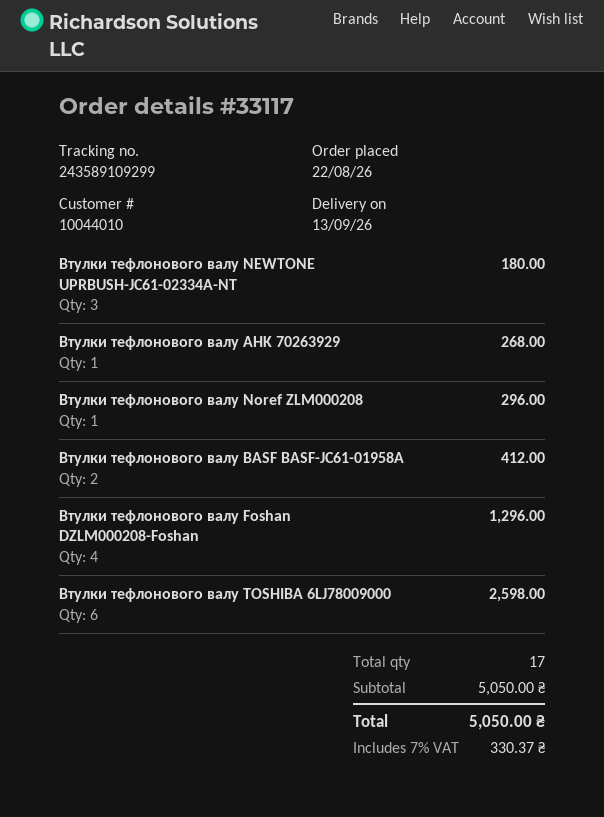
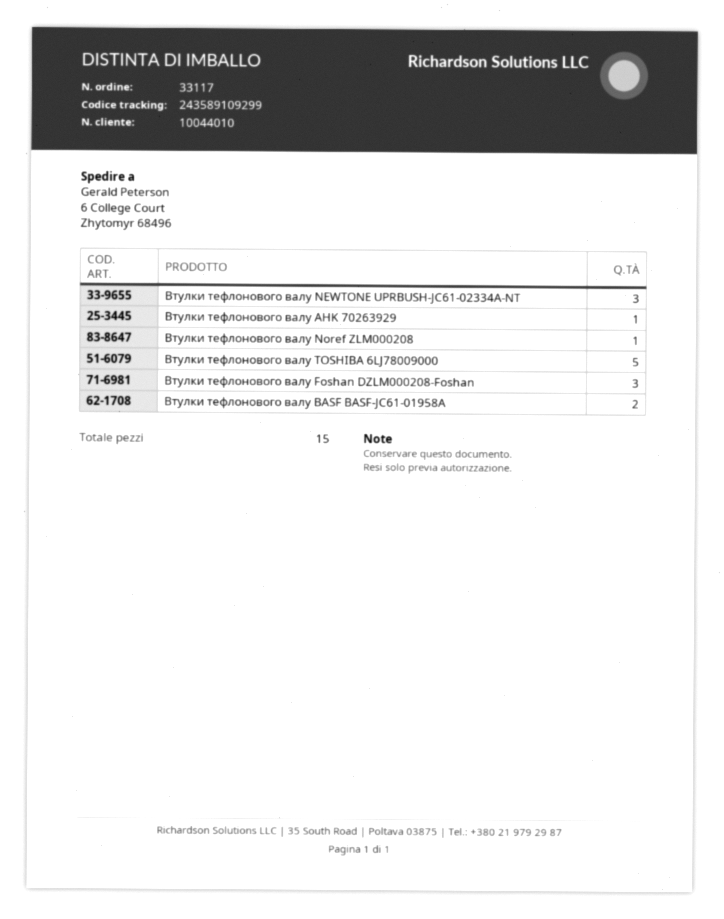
Втулки тефлонового валу Foshan DZLM000208-Foshan: 4 -> 3
Втулки тефлонового валу TOSHIBA 6LJ78009000: 6 -> 5
total quantity: 17 -> 15

